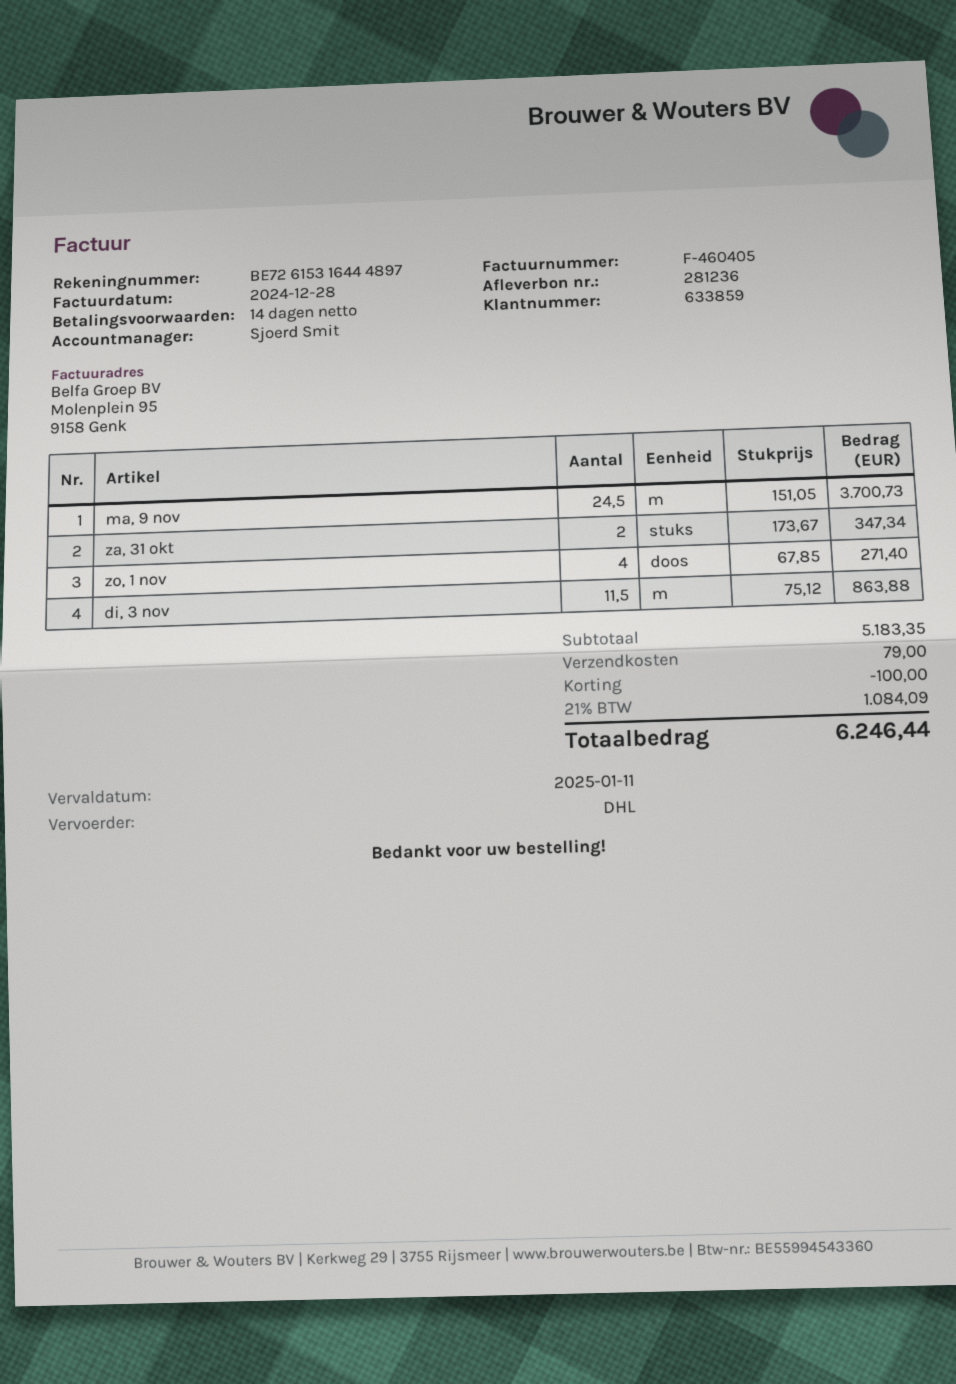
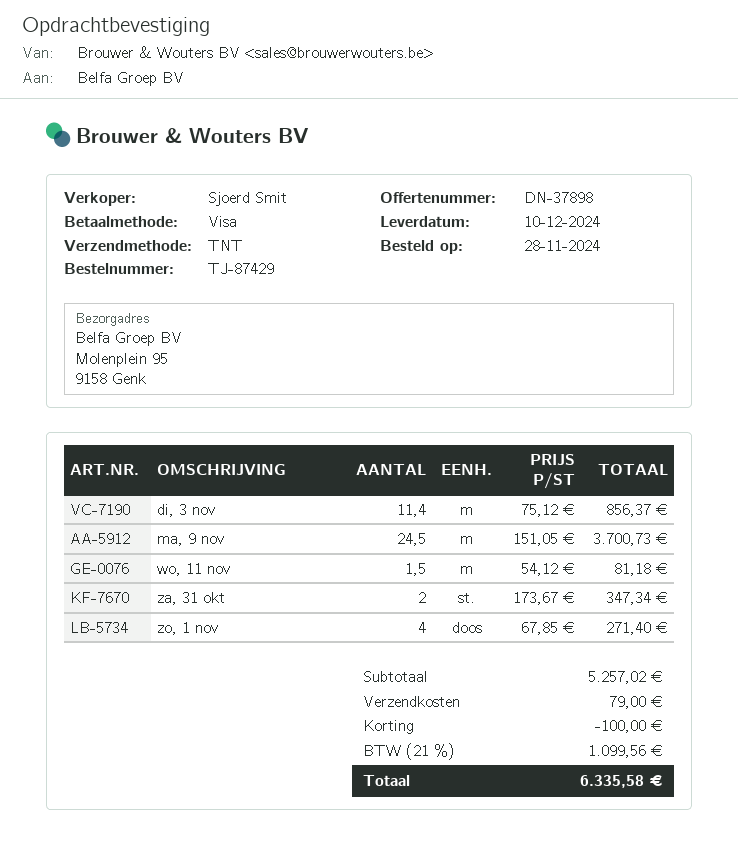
shipping method: DHL -> TNT
di, 3 nov: 11.5 x 75.12 = 863.88 -> 11.4 x 75.12 = 856.37
wo, 11 nov: none -> 1.5 x 54.12 = 81.18
subtotal: 5183.35 -> 5257.02
tax: 21% = 1084.09 -> 21% = 1099.56
total: 6246.44 -> 6335.58

